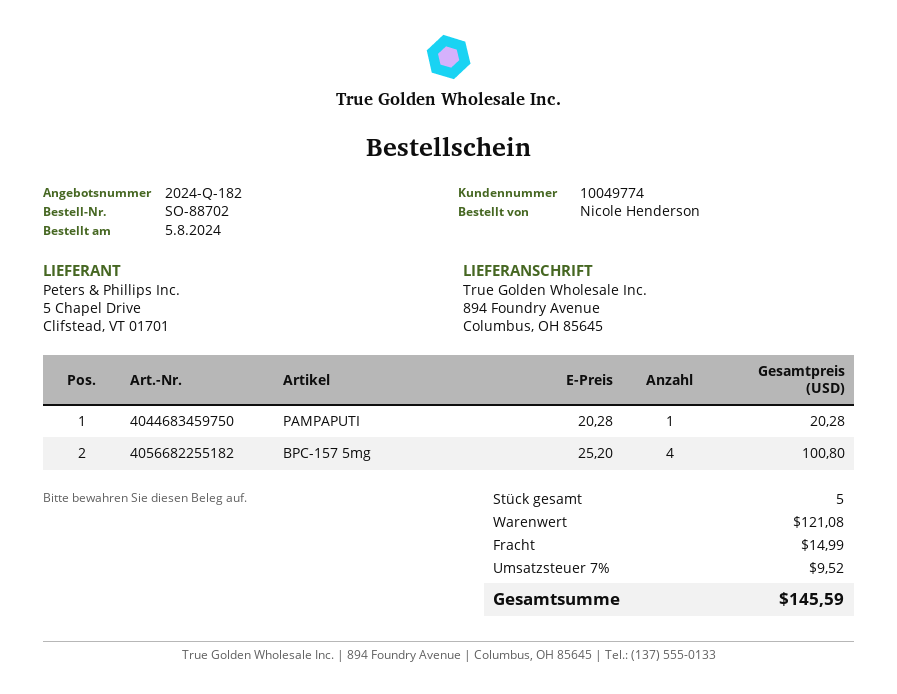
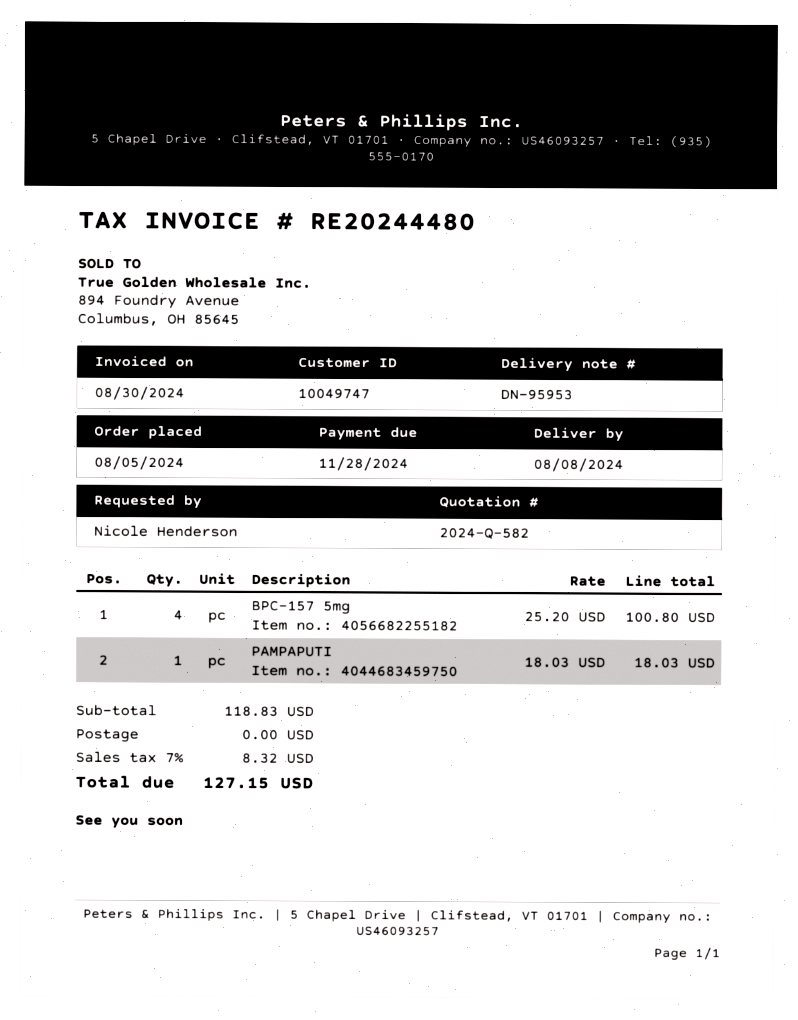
quote number: 2024-Q-182 -> 2024-Q-582
customer number: 10049774 -> 10049747
PAMPAPUTI: 1 x 20.28 = 20.28 -> 1 x 18.03 = 18.03
subtotal: 121.08 -> 118.83
shipping: 14.99 -> 0.00
tax: 7% = 9.52 -> 7% = 8.32
total: 145.59 -> 127.15

